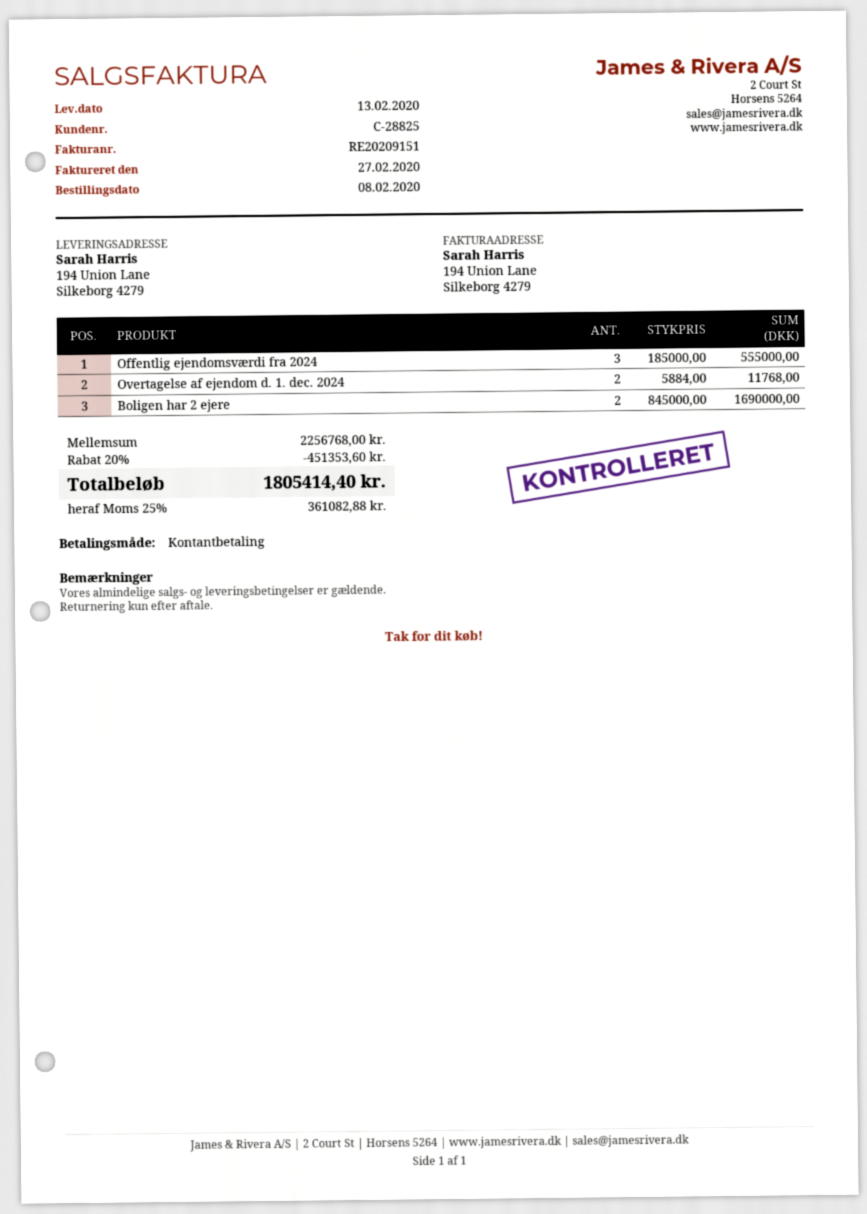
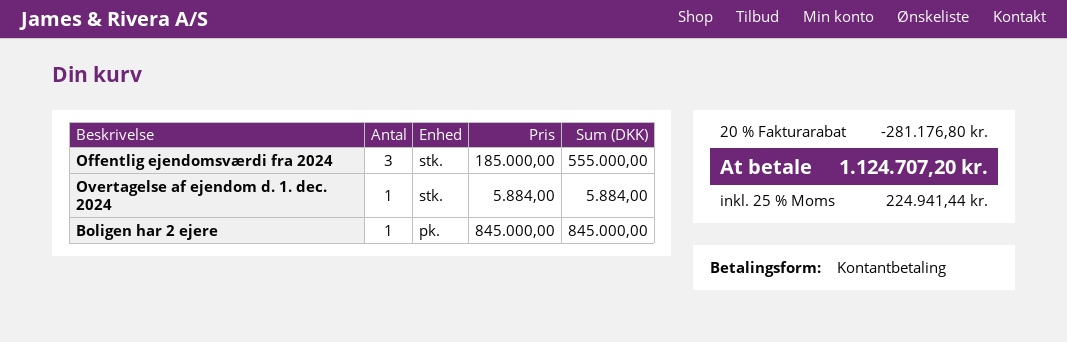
Overtagelse af ejendom d. 1. dec. 2024: 2 x 5884.00 = 11768.00 -> 1 x 5884.00 = 5884.00
Boligen har 2 ejere: 2 x 845000.00 = 1690000.00 -> 1 x 845000.00 = 845000.00
discount: 20% = 451353.60 -> 20% = 281176.80
tax: 25% = 361082.88 -> 25% = 224941.44
total: 1805414.40 -> 1124707.20

